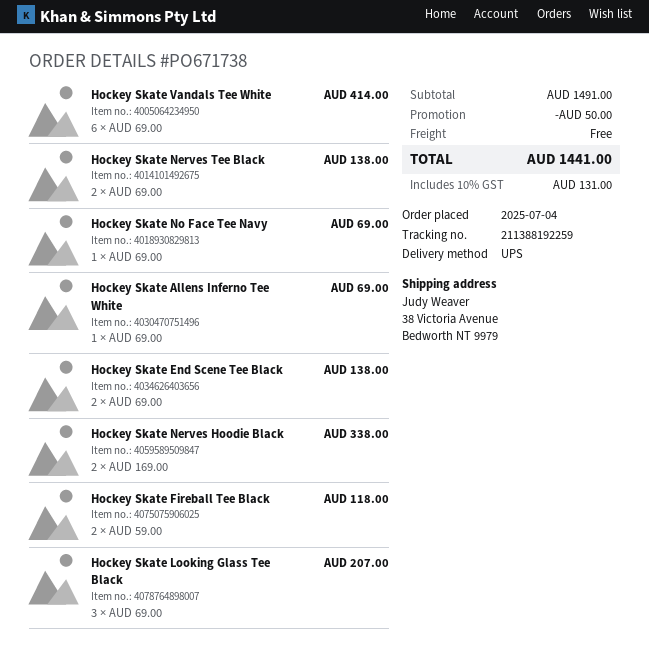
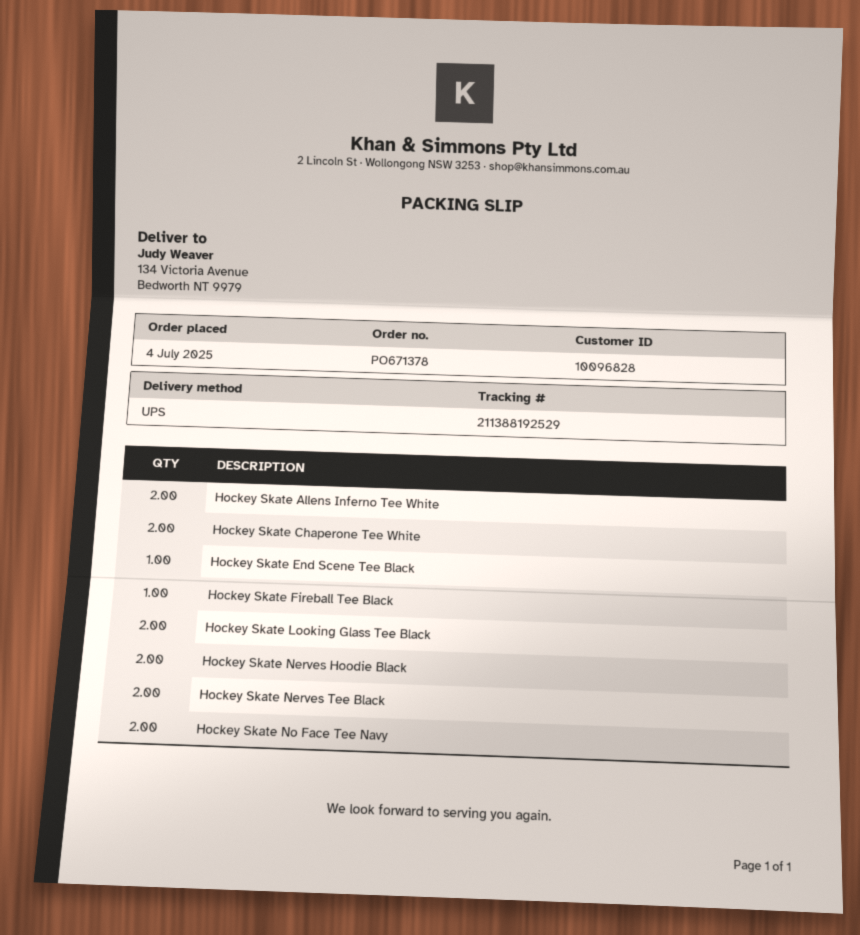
order number: PO671738 -> PO671378
tracking number: 211388192259 -> 211388192529
ship to: 38 Victoria Avenue, Bedworth NT 9979 -> 134 Victoria Avenue, Bedworth NT 9979
Hockey Skate Vandals Tee White: 6 -> none
Hockey Skate No Face Tee Navy: 1 -> 2
Hockey Skate Allens Inferno Tee White: 1 -> 2
Hockey Skate End Scene Tee Black: 2 -> 1
Hockey Skate Fireball Tee Black: 2 -> 1
Hockey Skate Looking Glass Tee Black: 3 -> 2
Hockey Skate Chaperone Tee White: none -> 2

